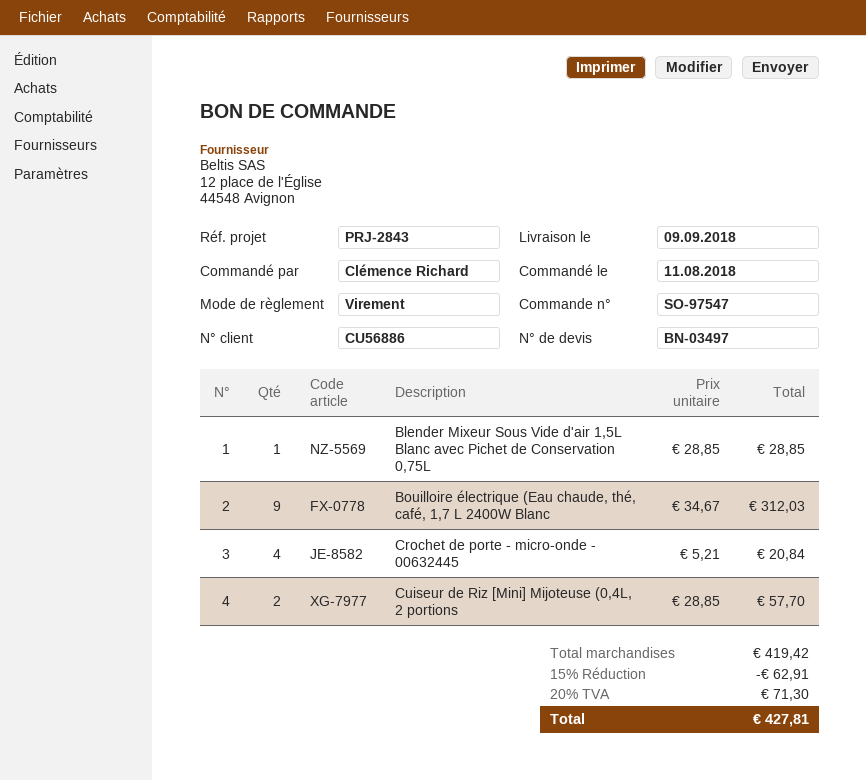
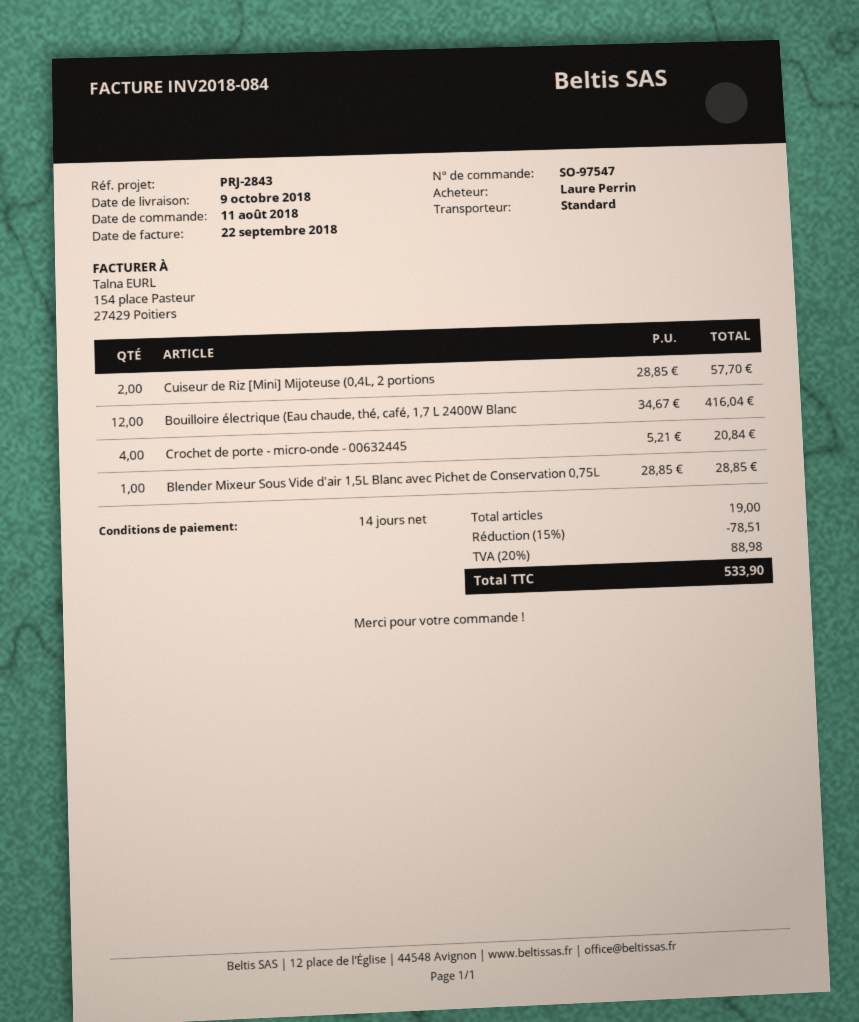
delivery date: 2018-09-09 -> 2018-10-09
ordered by: Clémence Richard -> Laure Perrin
Bouilloire électrique (Eau chaude, thé, café, 1,7 L 2400W Blanc: 9 x 34.67 = 312.03 -> 12 x 34.67 = 416.04
discount: 15% = 62.91 -> 15% = 78.51
tax: 20% = 71.30 -> 20% = 88.98
total: 427.81 -> 533.90

